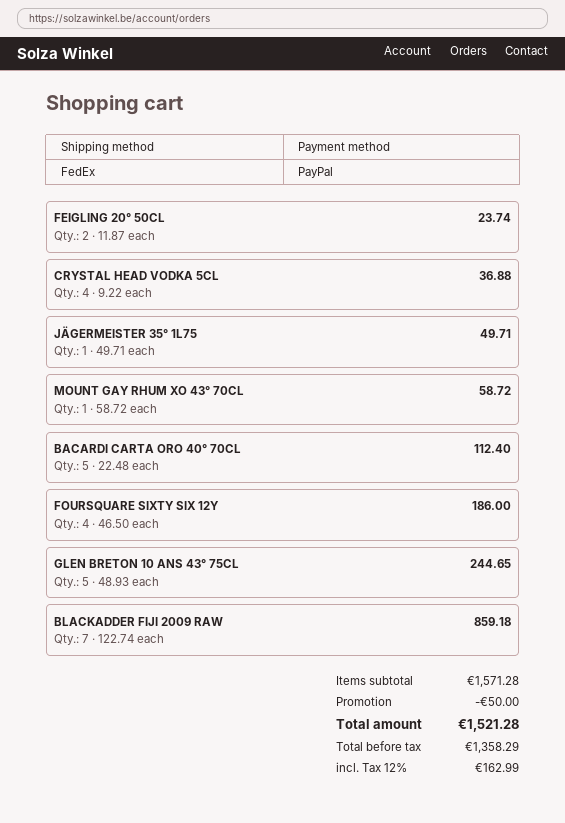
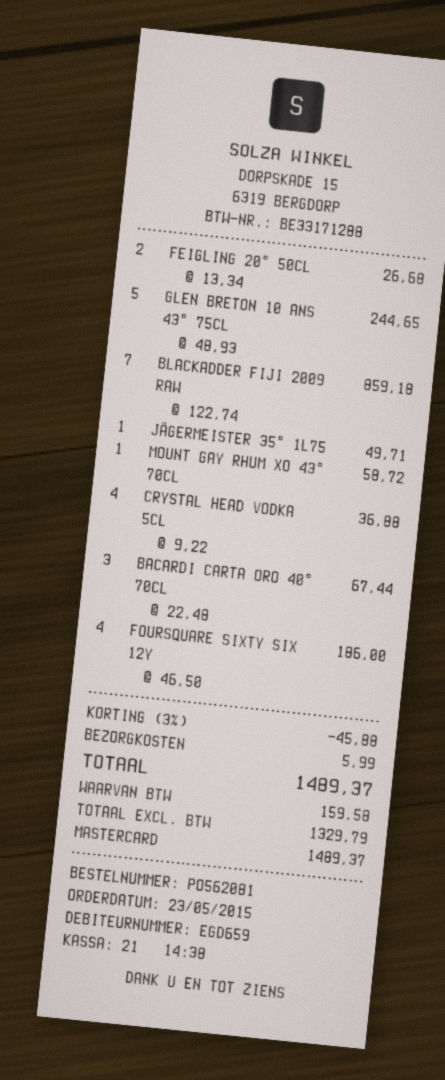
payment method: PayPal -> Mastercard
FEIGLING 20° 50CL: 2 x 11.87 = 23.74 -> 2 x 13.34 = 26.68
BACARDI CARTA ORO 40° 70CL: 5 x 22.48 = 112.40 -> 3 x 22.48 = 67.44
discount: 50.00 -> 45.88
shipping: none -> 5.99
net: 1358.29 -> 1329.79
tax: 162.99 -> 159.58
total: 1521.28 -> 1489.37

